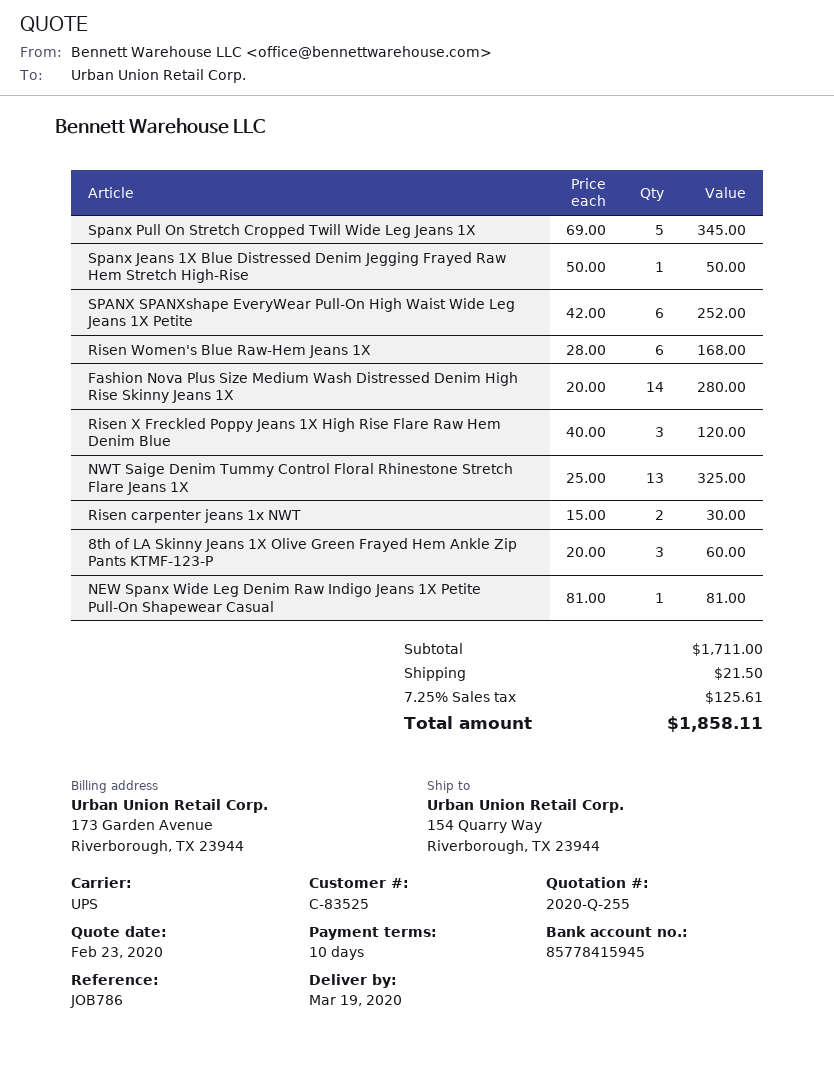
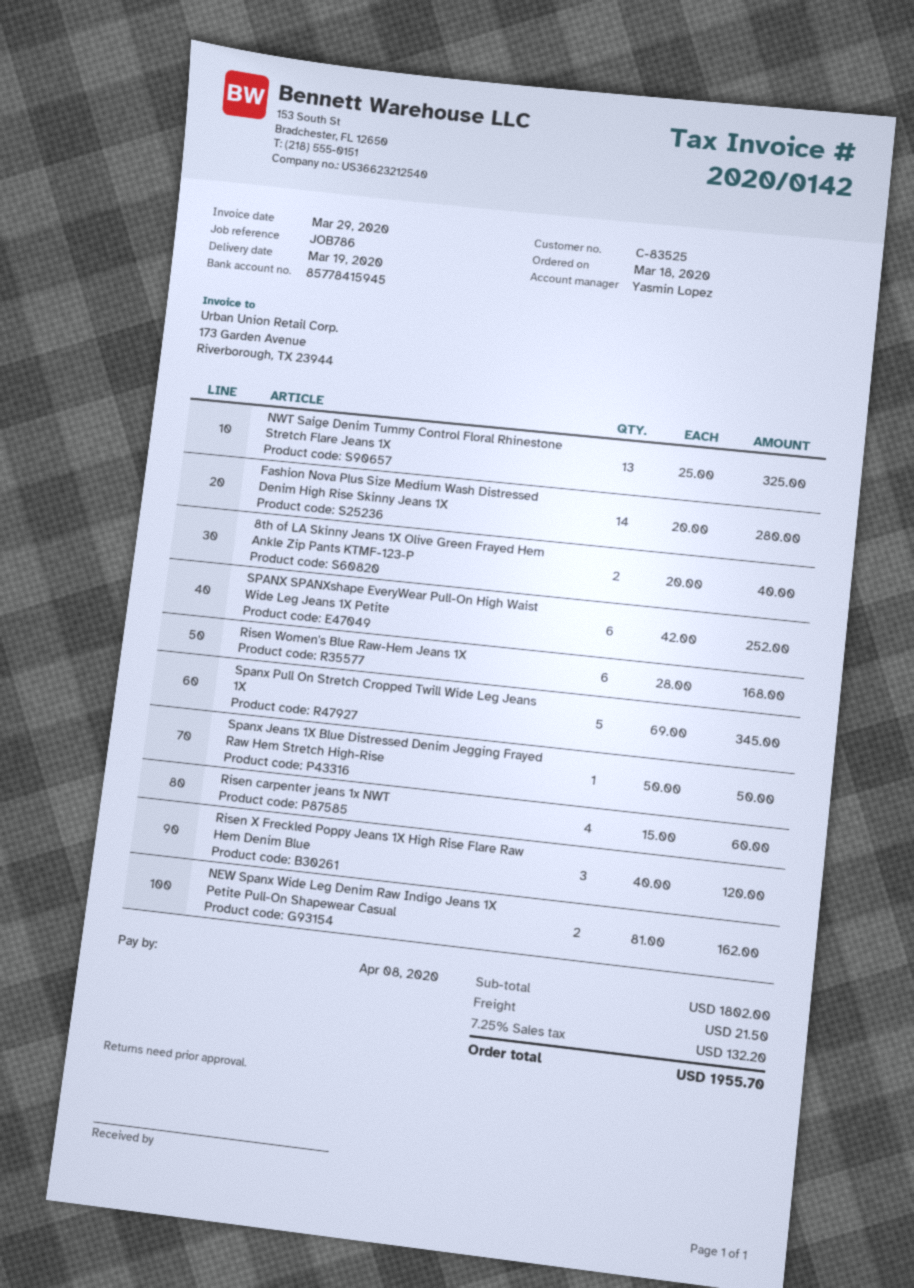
Risen carpenter jeans 1x NWT: 2 x 15.00 = 30.00 -> 4 x 15.00 = 60.00
8th of LA Skinny Jeans 1X Olive Green Frayed Hem Ankle Zip Pants KTMF-123-P: 3 x 20.00 = 60.00 -> 2 x 20.00 = 40.00
NEW Spanx Wide Leg Denim Raw Indigo Jeans 1X Petite Pull-On Shapewear Casual: 1 x 81.00 = 81.00 -> 2 x 81.00 = 162.00
subtotal: 1711.00 -> 1802.00
tax: 7.25% = 125.61 -> 7.25% = 132.20
total: 1858.11 -> 1955.70

